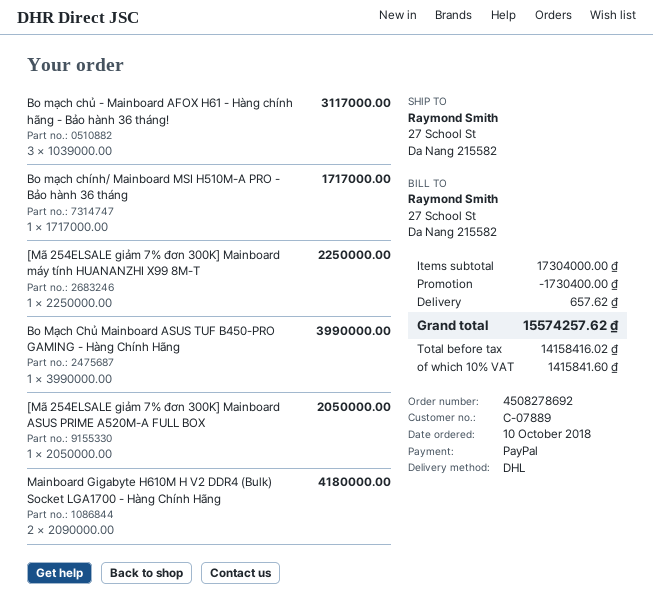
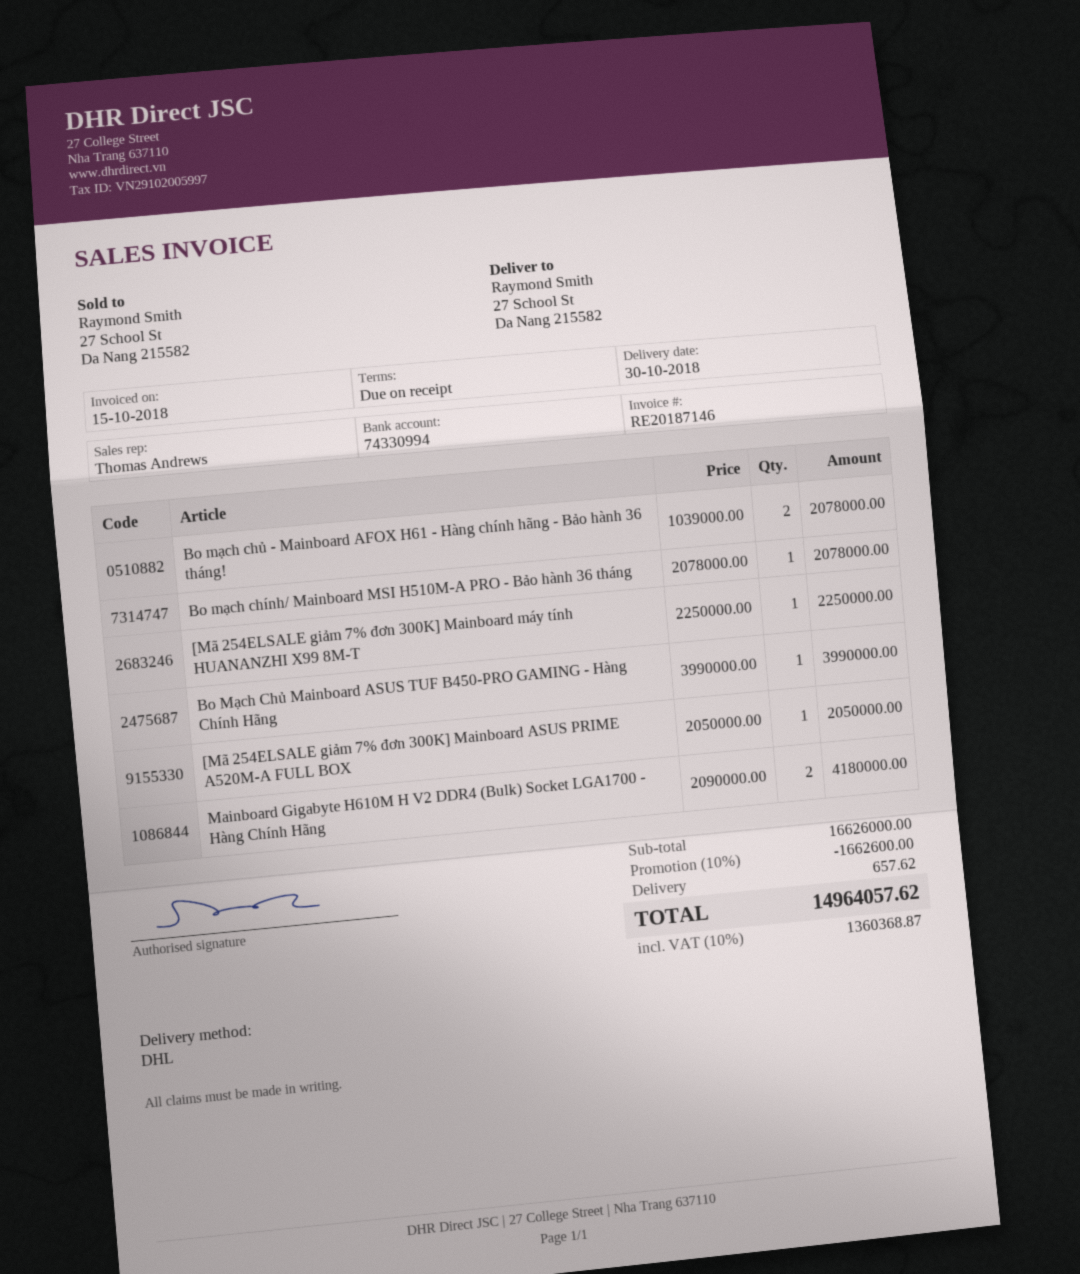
Bo mạch chủ - Mainboard AFOX H61 - Hàng chính hãng - Bảo hành 36 tháng!: 3 x 1039000.00 = 3117000.00 -> 2 x 1039000.00 = 2078000.00
Bo mạch chính/ Mainboard MSI H510M-A PRO - Bảo hành 36 tháng: 1 x 1717000.00 = 1717000.00 -> 1 x 2078000.00 = 2078000.00
subtotal: 17304000.00 -> 16626000.00
discount: 1730400.00 -> 1662600.00
tax: 10% = 1415841.60 -> 10% = 1360368.87
total: 15574257.62 -> 14964057.62

